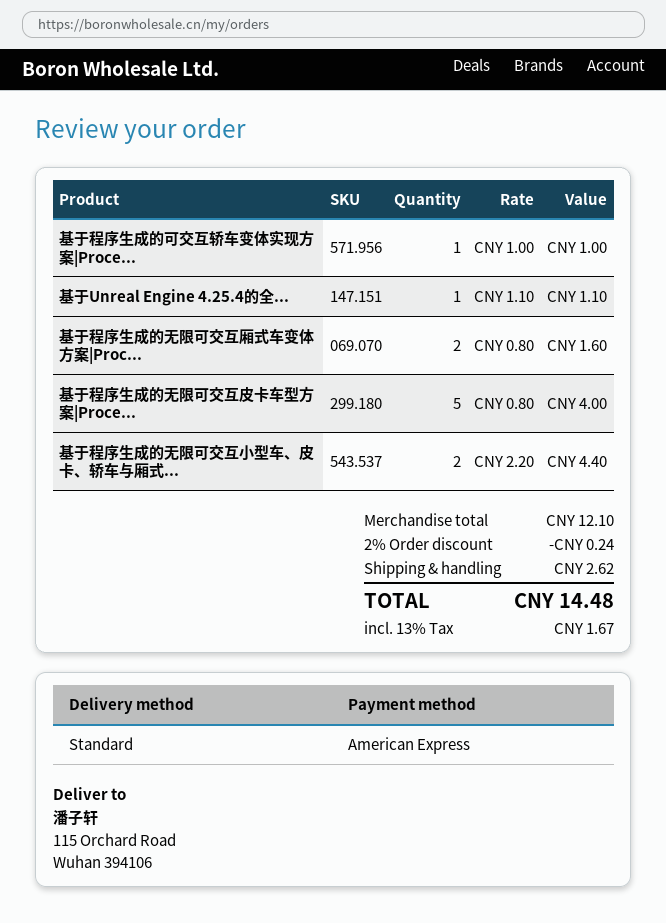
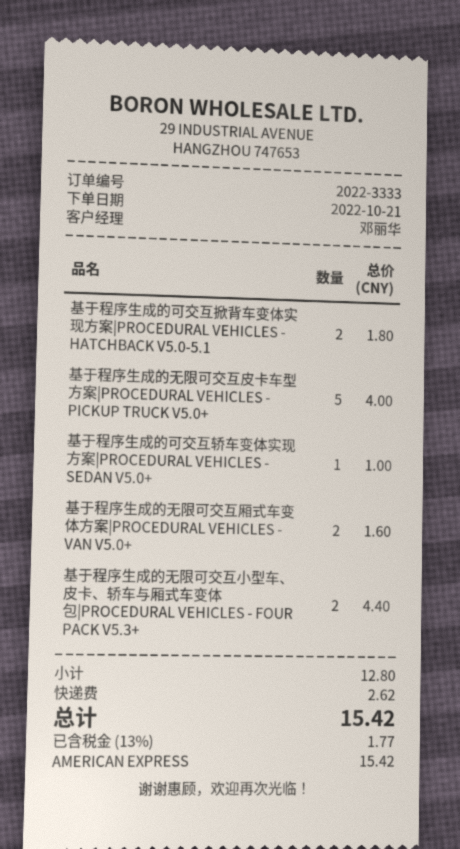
基于Unreal Engine 4.25.4的全...: 1 for 1.10 -> none
基于程序生成的可交互掀背车变体实现方案|PROCEDURAL VEHICLES - HATCHBACK V5.0-5.1: none -> 2 for 1.80
subtotal: 12.10 -> 12.80
discount: 2% = 0.24 -> none
tax: 13% = 1.67 -> 13% = 1.77
total: 14.48 -> 15.42

